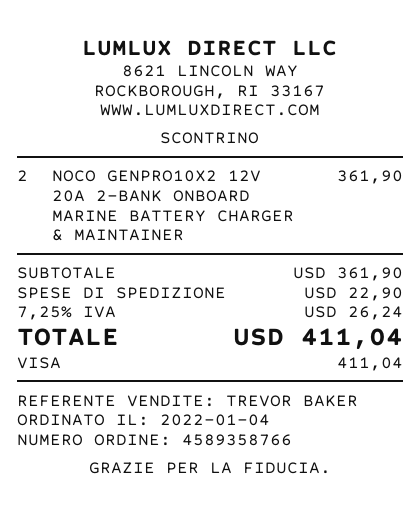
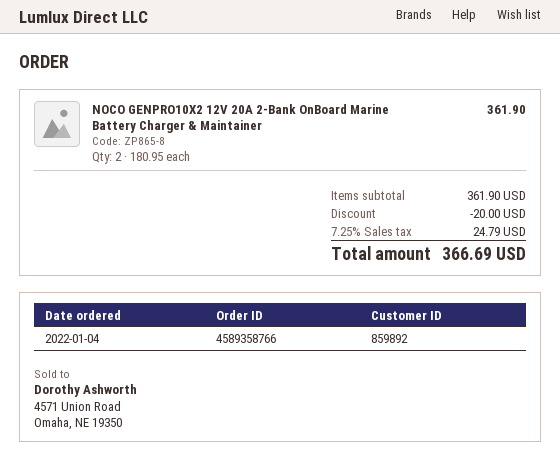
discount: none -> 20.00
shipping: 22.90 -> none
tax: 7.25% = 26.24 -> 7.25% = 24.79
total: 411.04 -> 366.69

